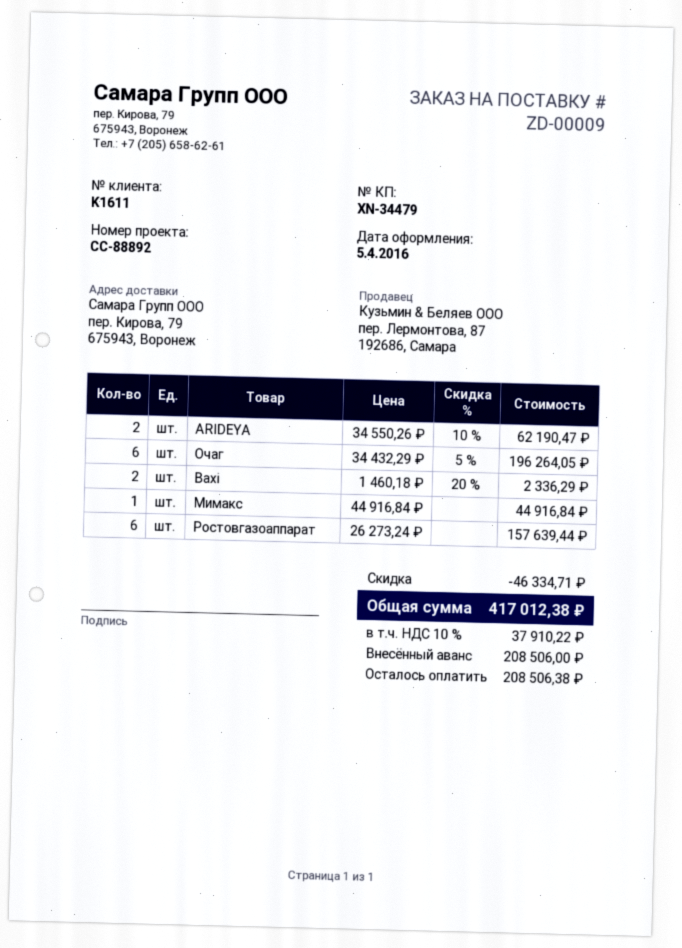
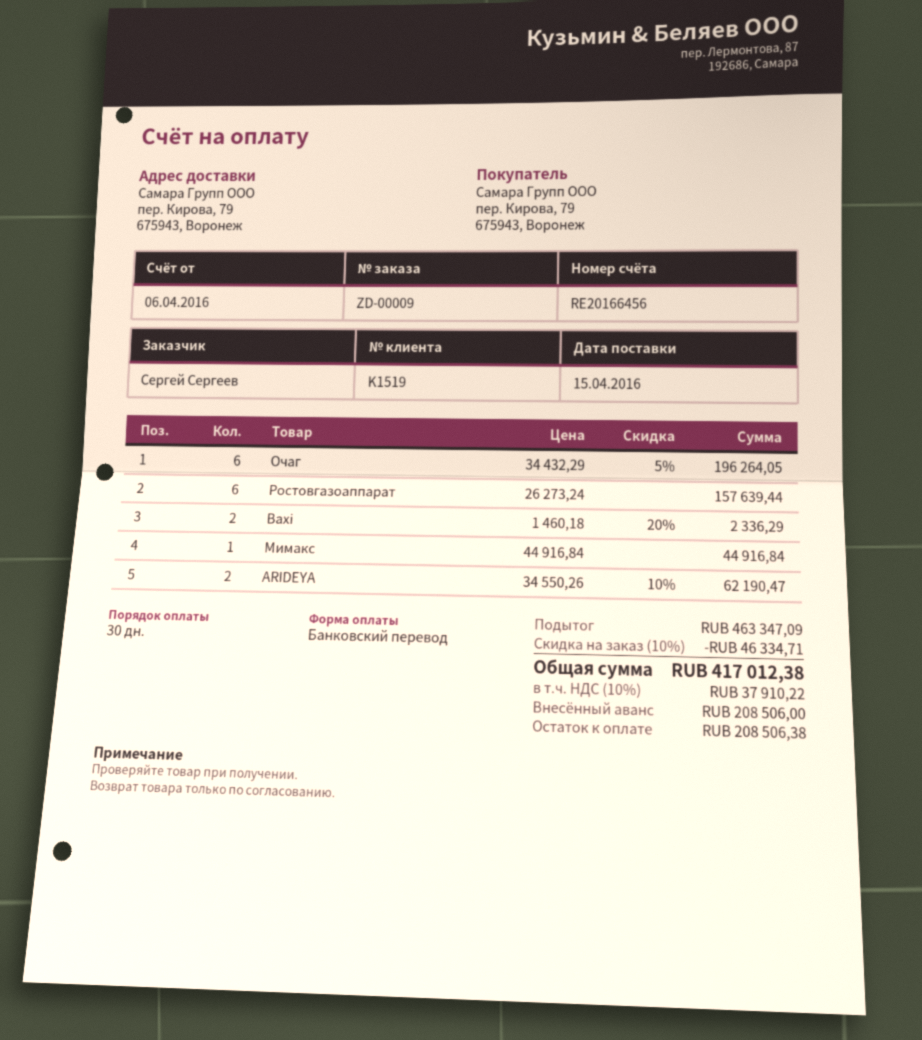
customer number: K1611 -> K1519

